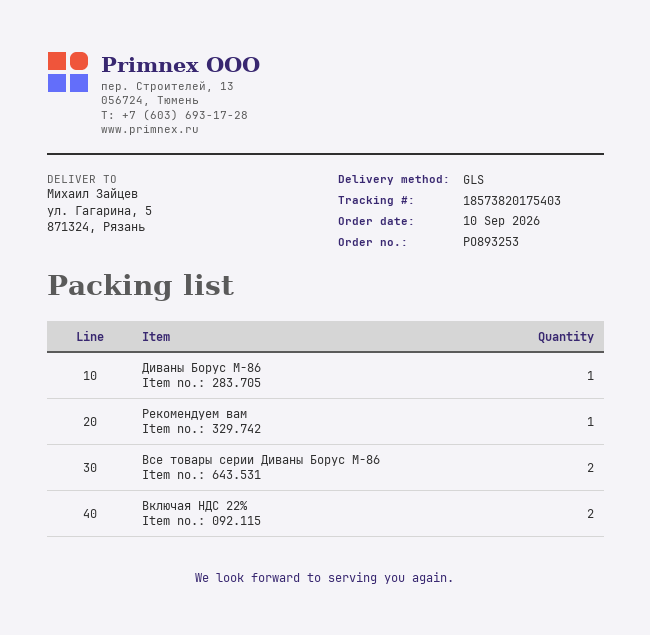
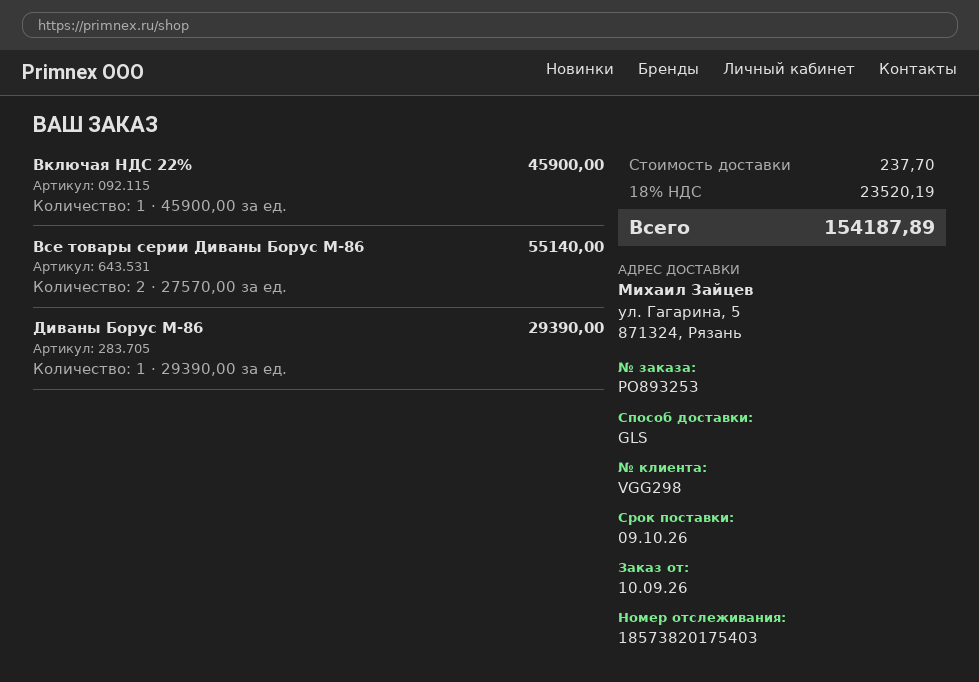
Рекомендуем вам: 1 -> none
Включая НДС 22%: 2 -> 1

